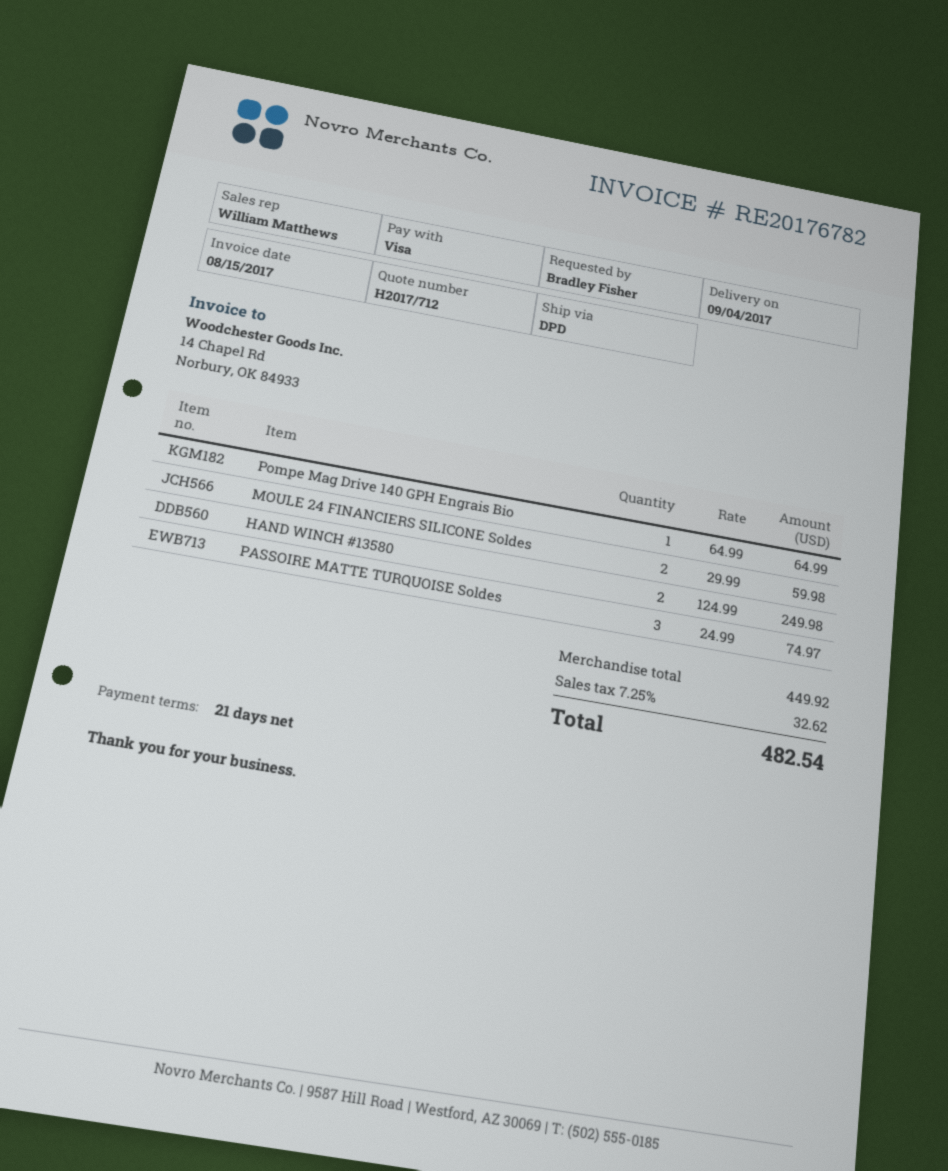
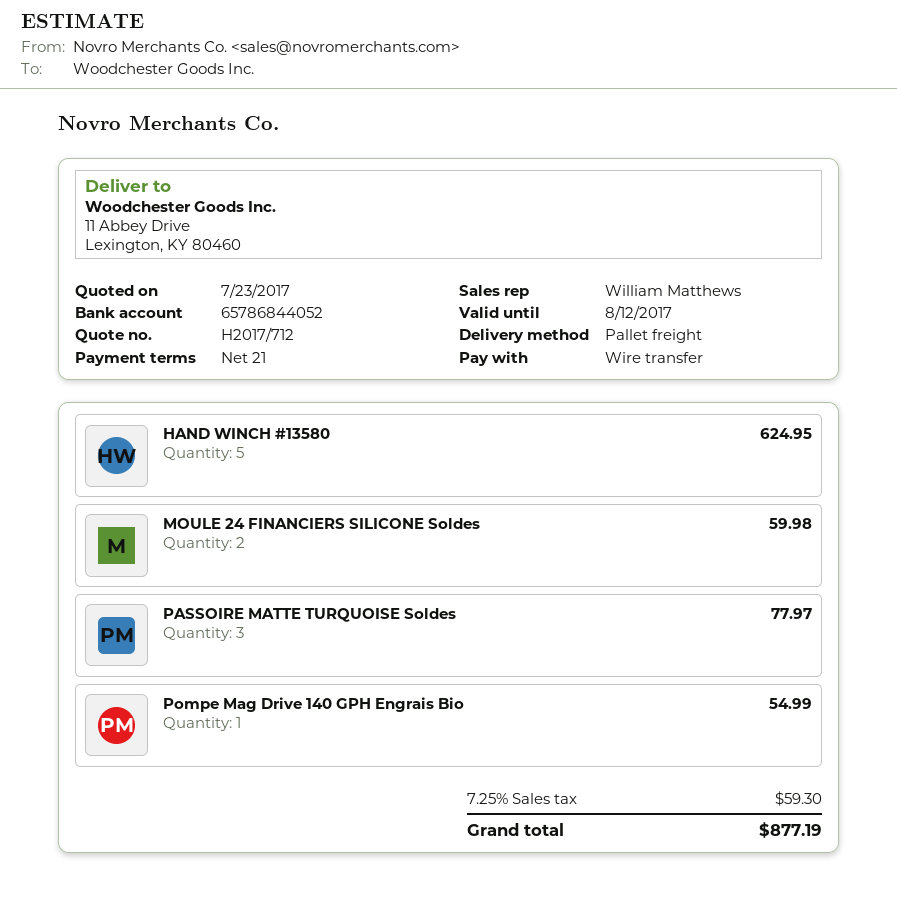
payment method: Visa -> bank transfer
shipping method: DPD -> pallet freight
Pompe Mag Drive 140 GPH Engrais Bio: 1 for 64.99 -> 1 for 54.99
HAND WINCH #13580: 2 for 249.98 -> 5 for 624.95
PASSOIRE MATTE TURQUOISE Soldes: 3 for 74.97 -> 3 for 77.97
tax: 7.25% = 32.62 -> 7.25% = 59.30
total: 482.54 -> 877.19

